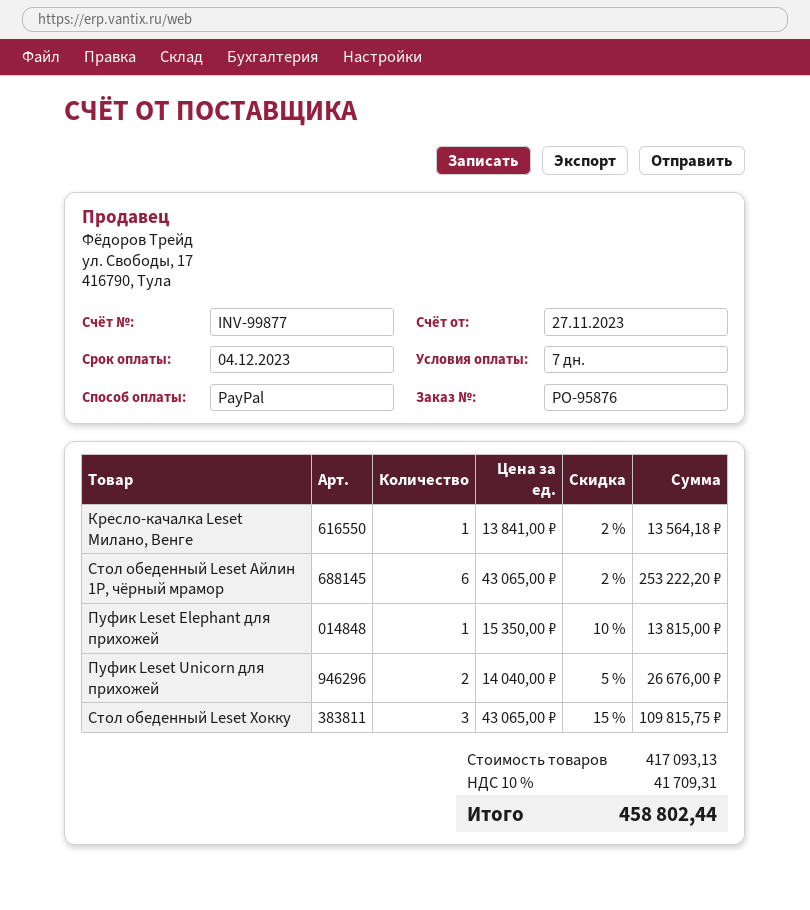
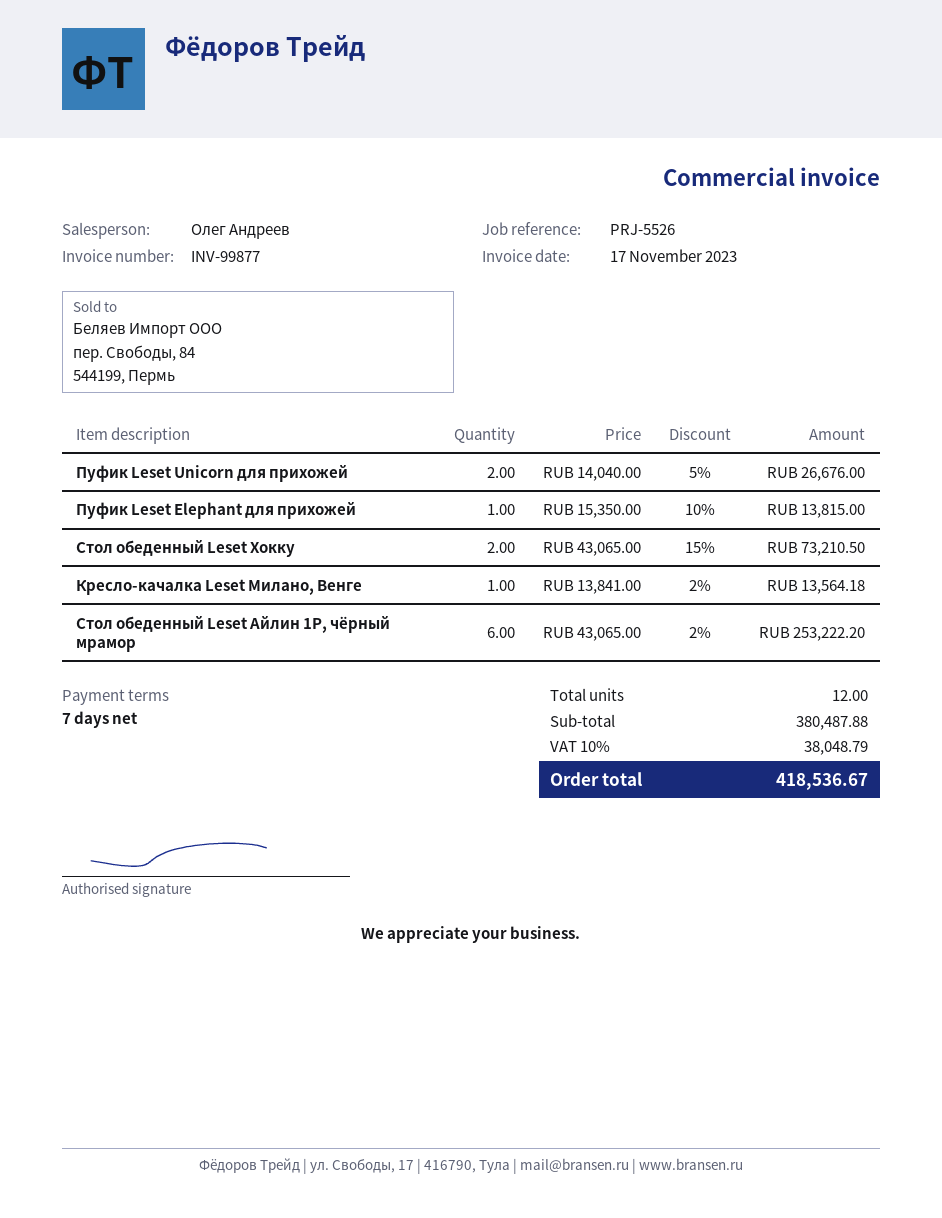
invoice date: 2023-11-27 -> 2023-11-17
Стол обеденный Leset Хокку: 3 x 43065.00 - 15% = 109815.75 -> 2 x 43065.00 - 15% = 73210.50
subtotal: 417093.13 -> 380487.88
tax: 10% = 41709.31 -> 10% = 38048.79
total: 458802.44 -> 418536.67

